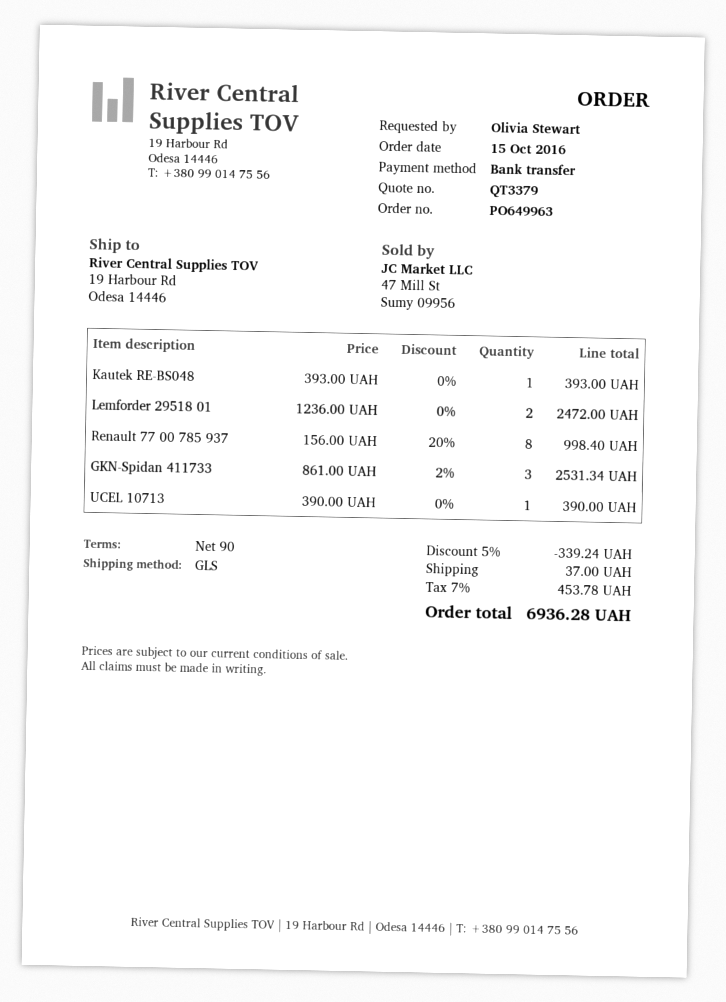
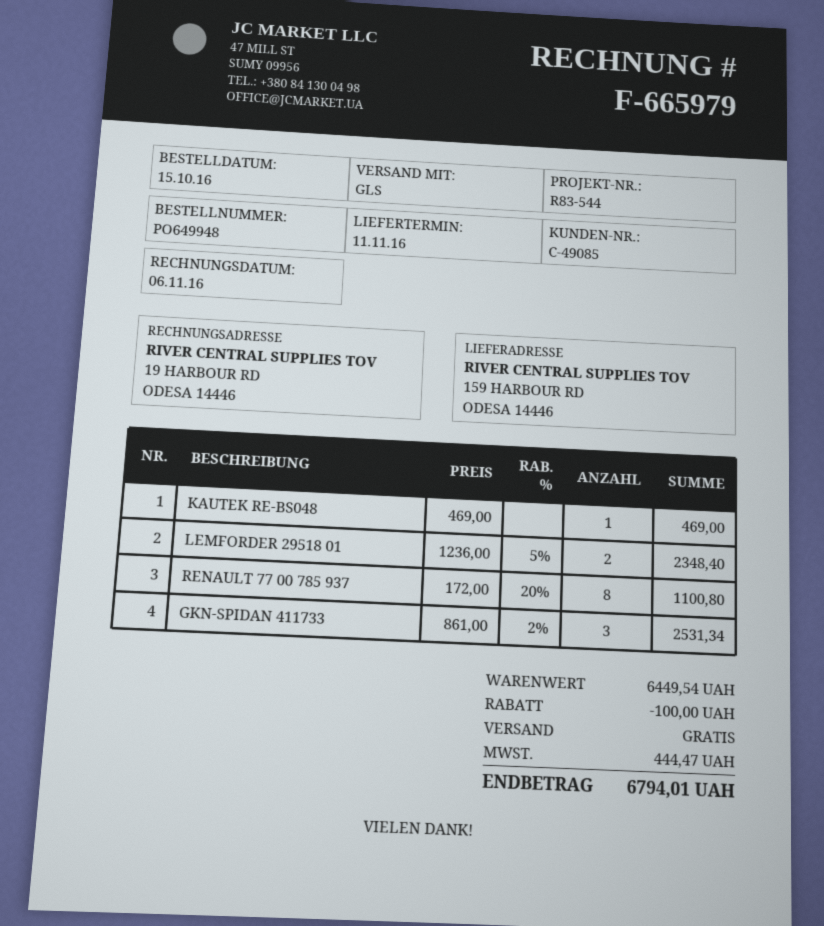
order number: PO649963 -> PO649948
ship to: 19 Harbour Rd, Odesa 14446 -> 159 HARBOUR RD, ODESA 14446
Kautek RE-BS048: 1 x 393.00 = 393.00 -> 1 x 469.00 = 469.00
Lemforder 29518 01: 2 x 1236.00 = 2472.00 -> 2 x 1236.00 - 5% = 2348.40
Renault 77 00 785 937: 8 x 156.00 - 20% = 998.40 -> 8 x 172.00 - 20% = 1100.80
UCEL 10713: 1 x 390.00 = 390.00 -> none
discount: 339.24 -> 100.00
shipping: 37.00 -> 0.00
tax: 453.78 -> 444.47
total: 6936.28 -> 6794.01

